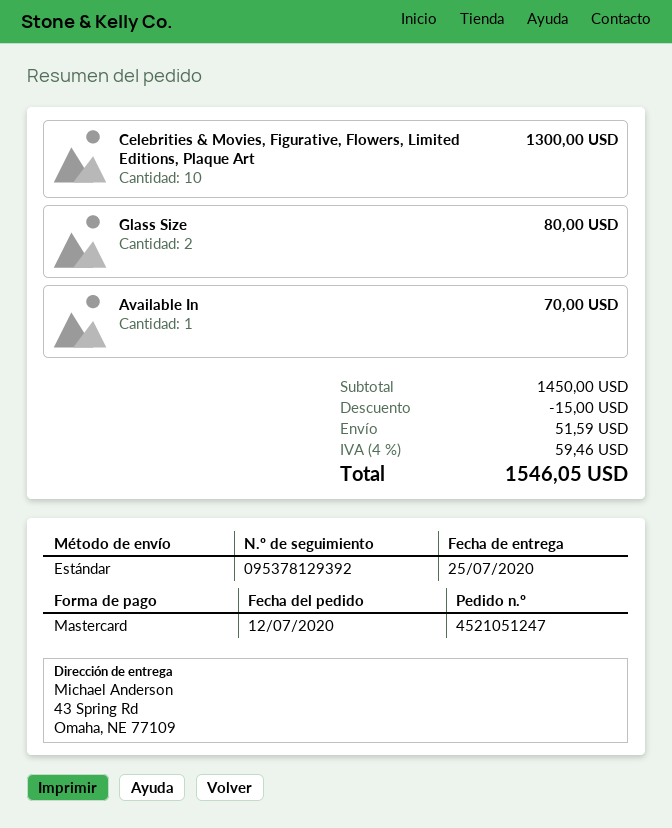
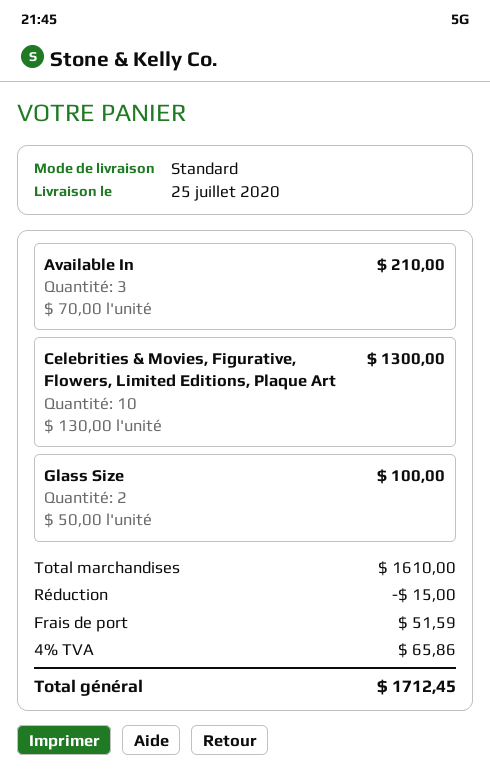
Glass Size: 2 for 80.00 -> 2 for 100.00
Available In: 1 for 70.00 -> 3 for 210.00
subtotal: 1450.00 -> 1610.00
tax: 4% = 59.46 -> 4% = 65.86
total: 1546.05 -> 1712.45

